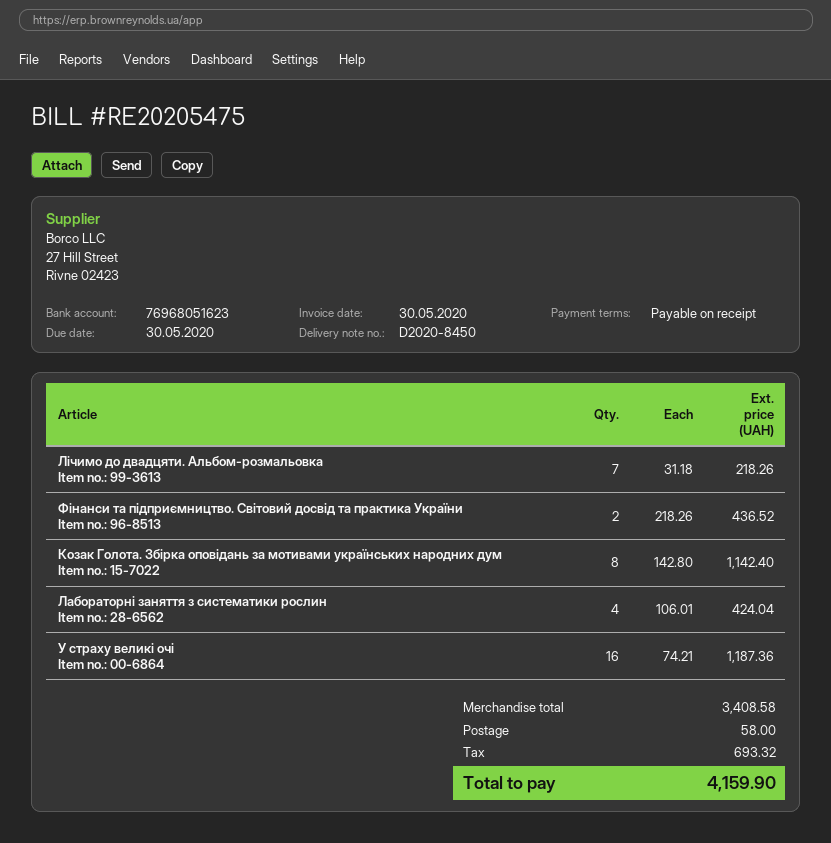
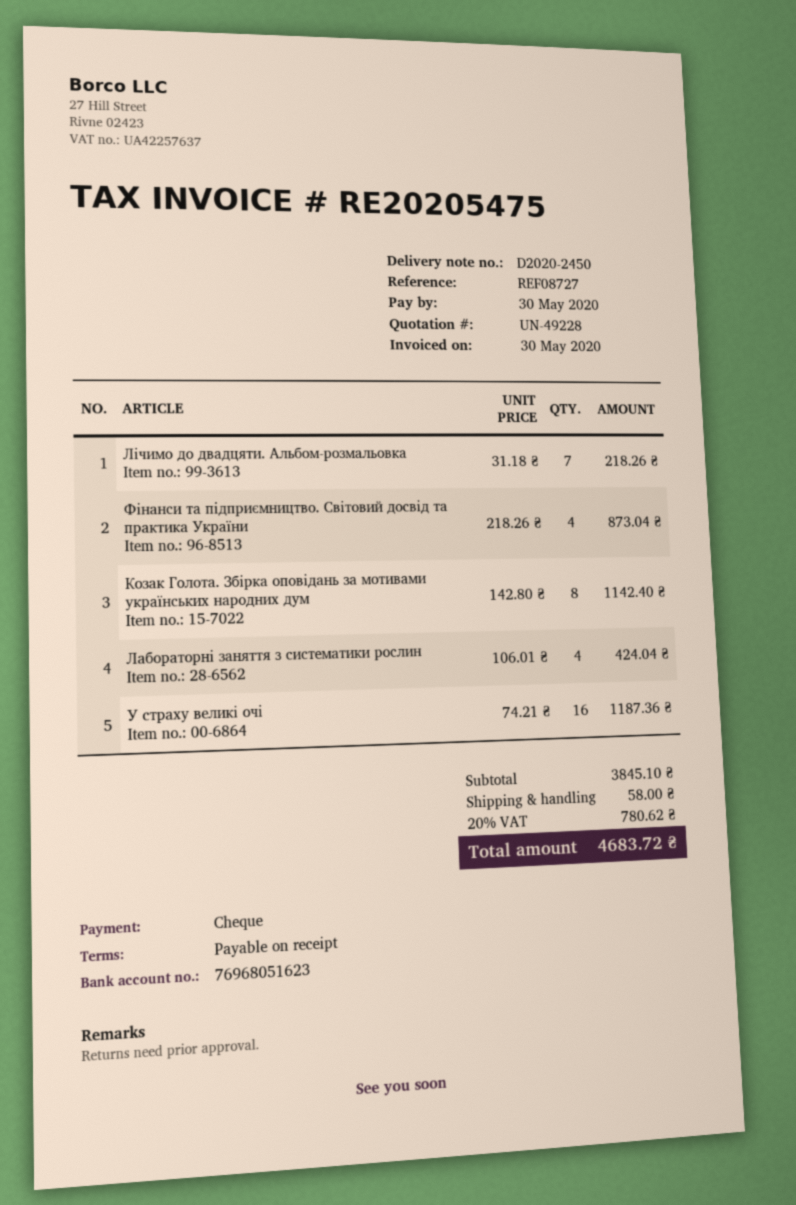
delivery note number: D2020-8450 -> D2020-2450
Фінанси та підприємництво. Світовий досвід та практика України: 2 x 218.26 = 436.52 -> 4 x 218.26 = 873.04
subtotal: 3408.58 -> 3845.10
tax: 693.32 -> 780.62
total: 4159.90 -> 4683.72

